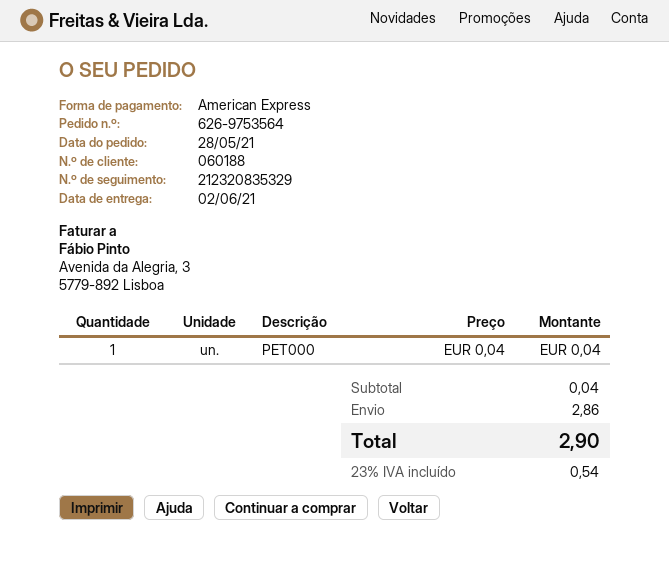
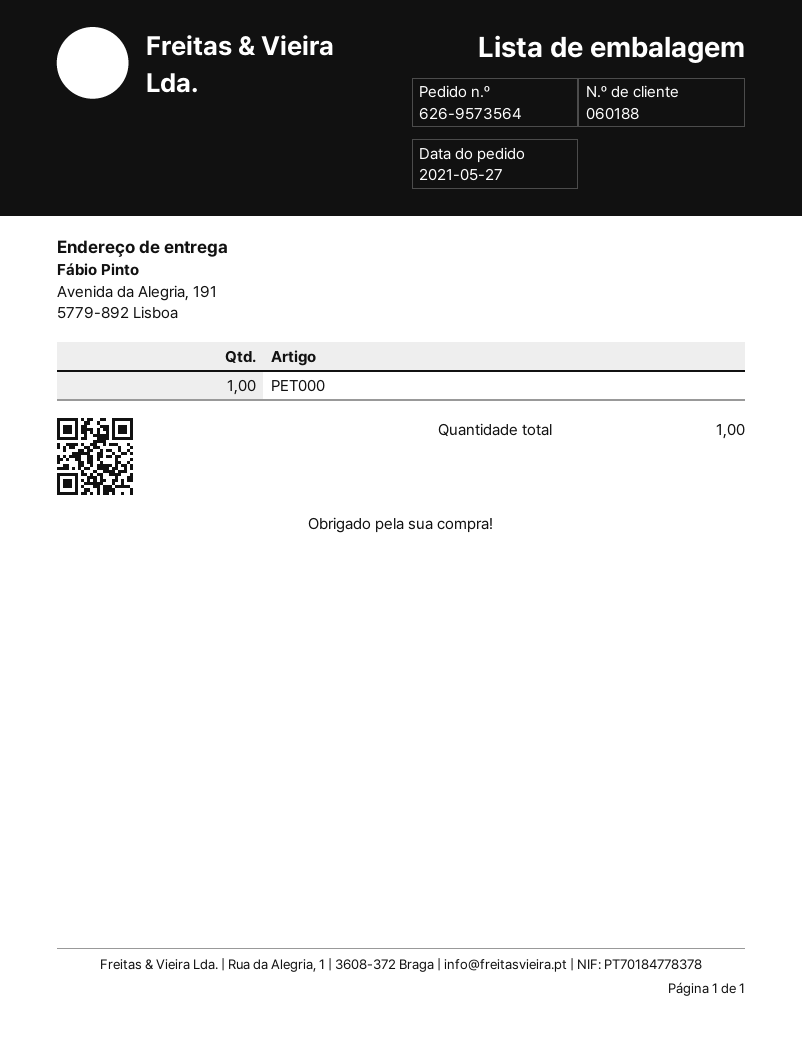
order number: 626-9753564 -> 626-9573564
order date: 2021-05-28 -> 2021-05-27

